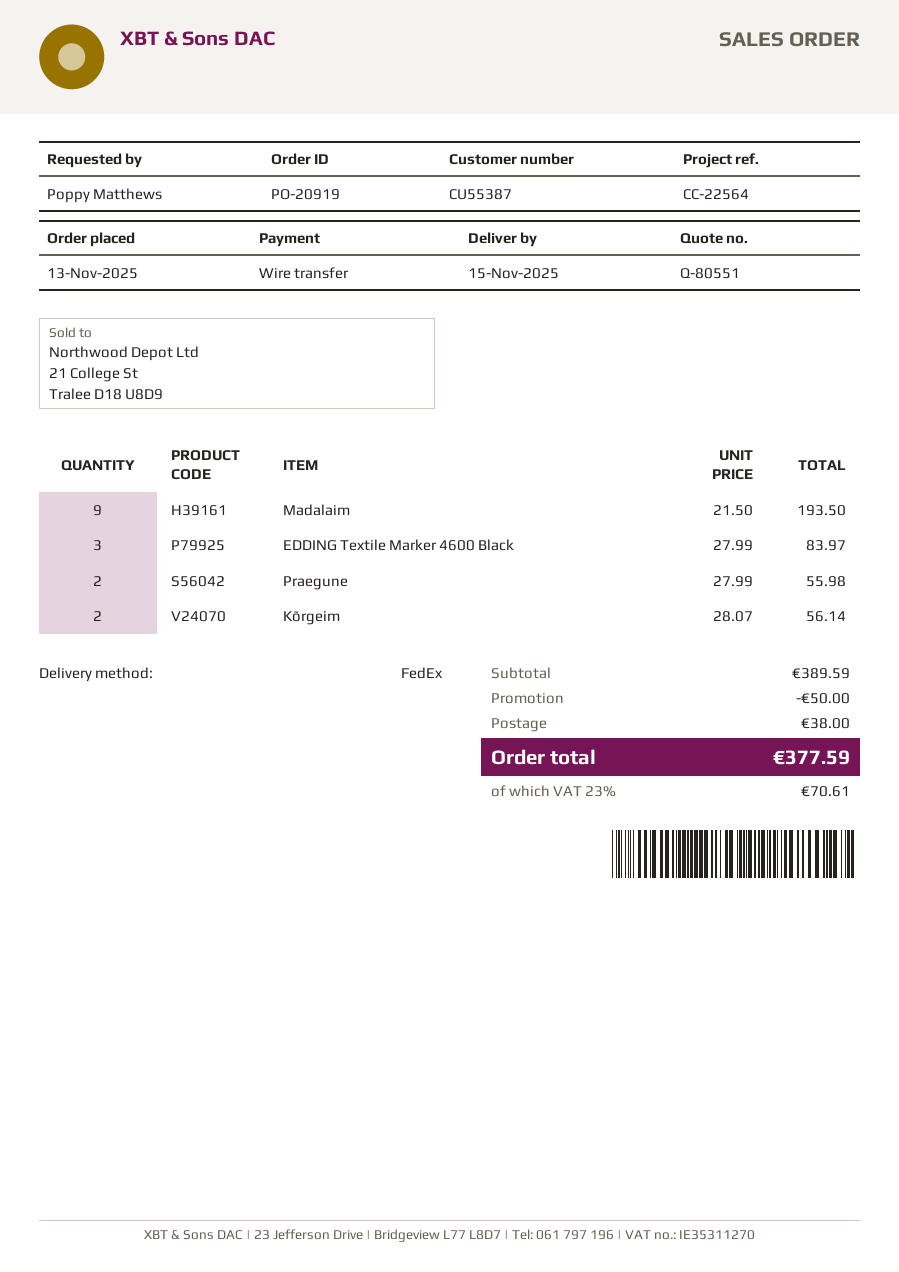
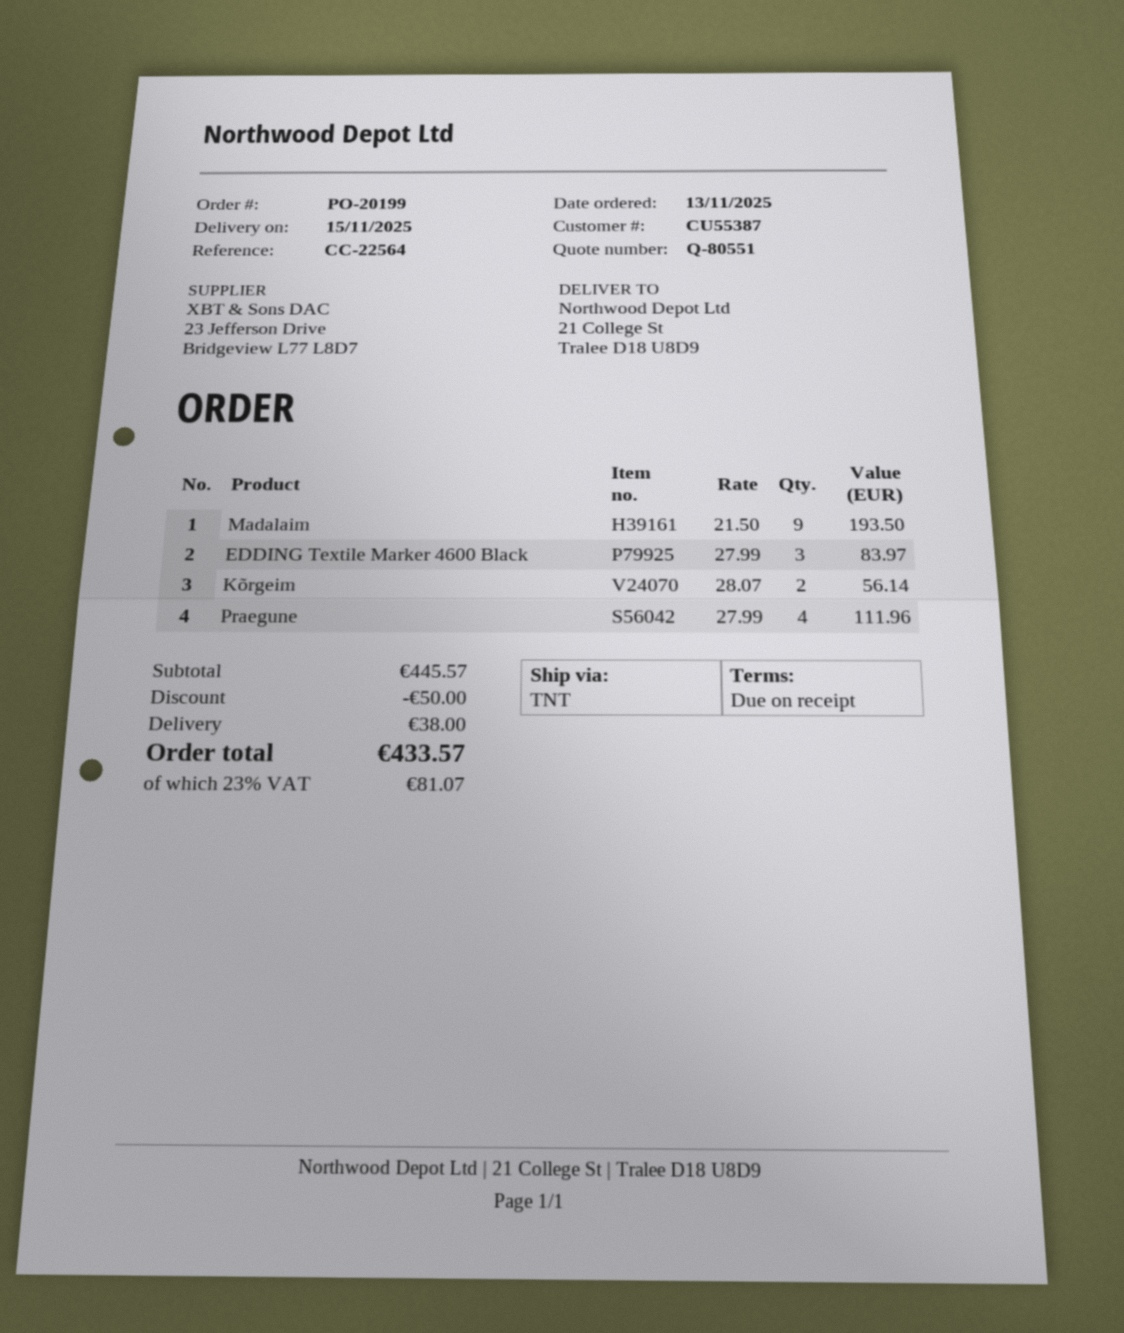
order number: PO-20919 -> PO-20199
shipping method: FedEx -> TNT
Praegune: 2 x 27.99 = 55.98 -> 4 x 27.99 = 111.96
subtotal: 389.59 -> 445.57
tax: 23% = 70.61 -> 23% = 81.07
total: 377.59 -> 433.57

